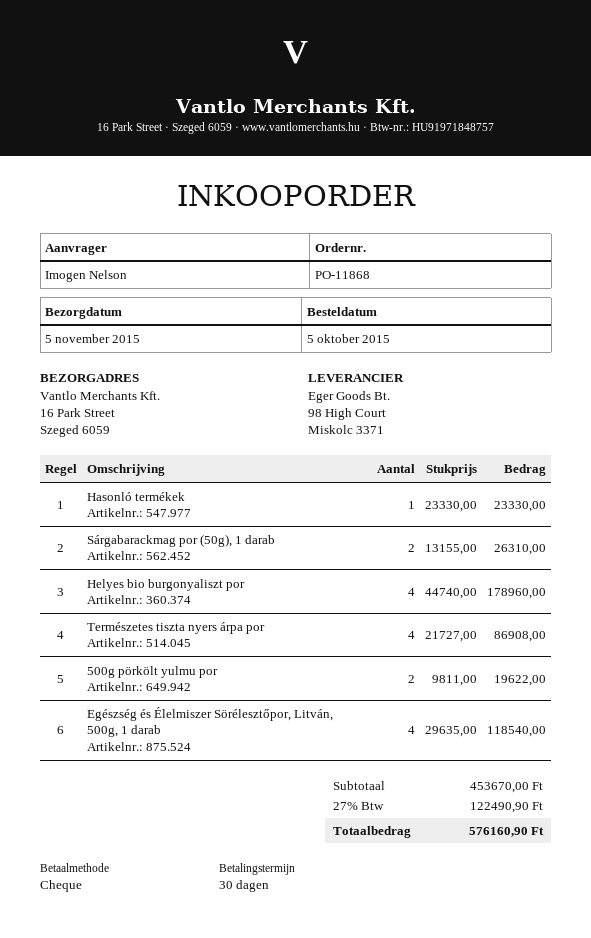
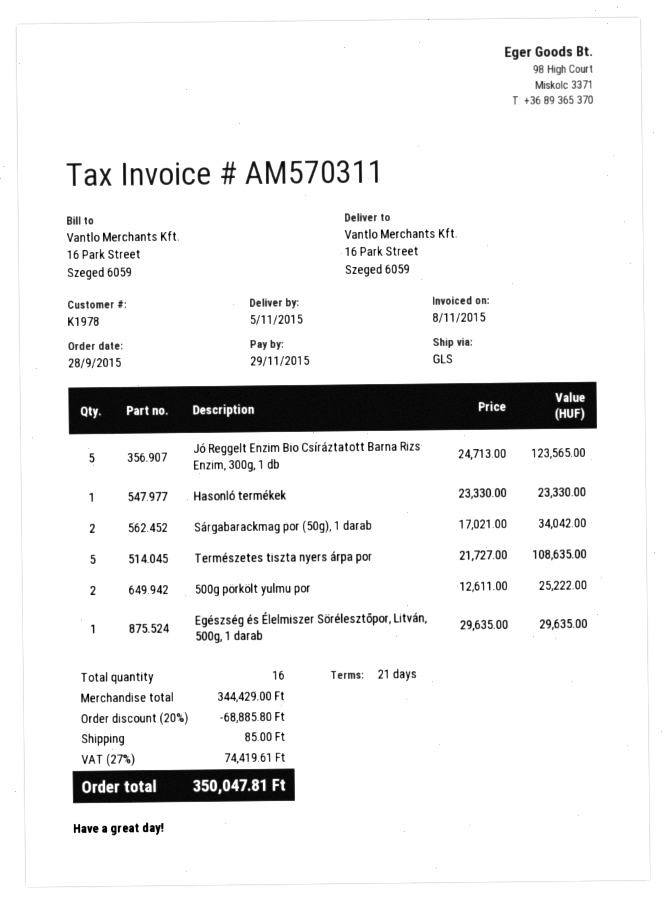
order date: 2015-10-05 -> 2015-09-28
payment terms: 30 days -> 21 days
Sárgabarackmag por (50g), 1 darab: 2 x 13155.00 = 26310.00 -> 2 x 17021.00 = 34042.00
Helyes bio burgonyaliszt por: 4 x 44740.00 = 178960.00 -> none
Természetes tiszta nyers árpa por: 4 x 21727.00 = 86908.00 -> 5 x 21727.00 = 108635.00
500g pörkölt yulmu por: 2 x 9811.00 = 19622.00 -> 2 x 12611.00 = 25222.00
Egészség és Élelmiszer Sörélesztőpor, Litván, 500g, 1 darab: 4 x 29635.00 = 118540.00 -> 1 x 29635.00 = 29635.00
Jó Reggelt Enzim Bio Csíráztatott Barna Rizs Enzim, 300g, 1 db: none -> 5 x 24713.00 = 123565.00
subtotal: 453670.00 -> 344429.00
discount: none -> 20% = 68885.80
shipping: none -> 85.00
tax: 27% = 122490.90 -> 27% = 74419.61
total: 576160.90 -> 350047.81

